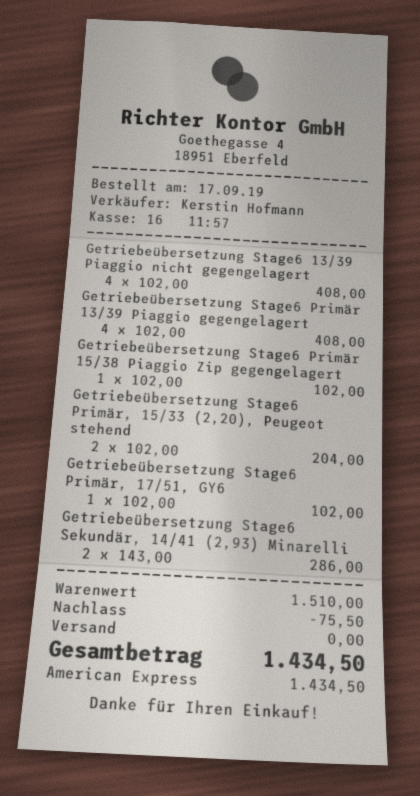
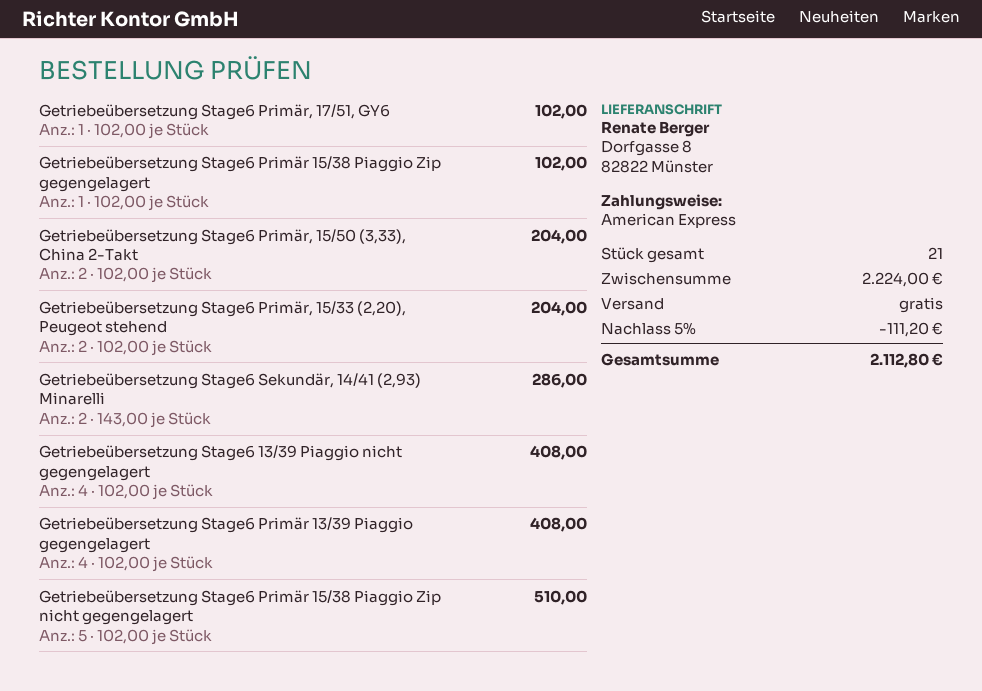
Getriebeübersetzung Stage6 Primär, 15/50 (3,33), China 2-Takt: none -> 2 x 102.00 = 204.00
Getriebeübersetzung Stage6 Primär 15/38 Piaggio Zip nicht gegengelagert: none -> 5 x 102.00 = 510.00
subtotal: 1510.00 -> 2224.00
discount: 75.50 -> 111.20
total: 1434.50 -> 2112.80

